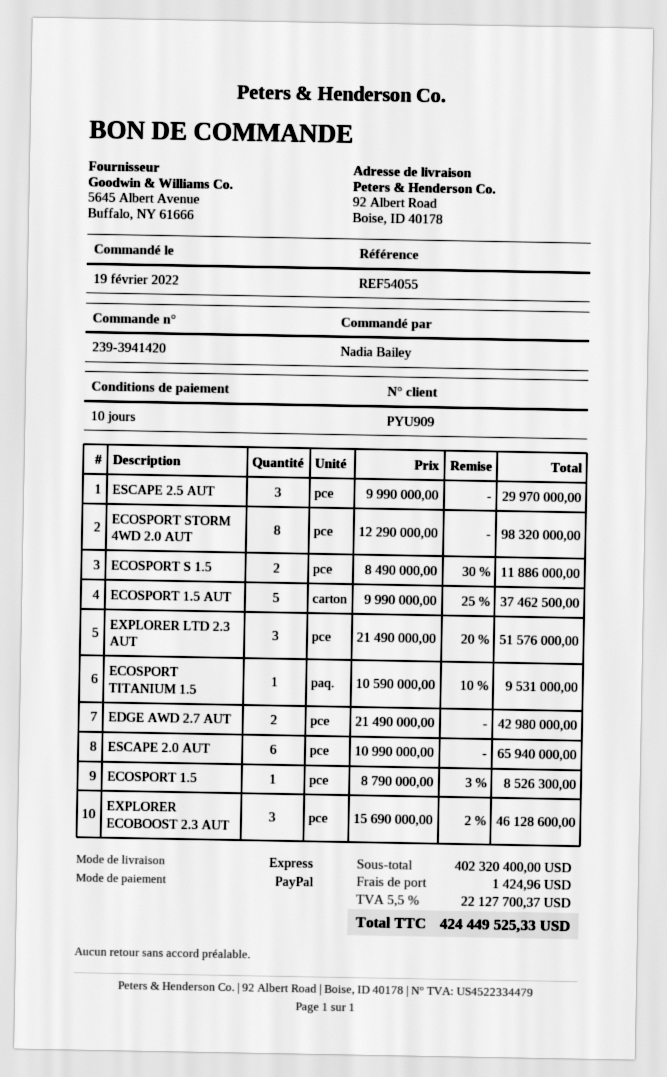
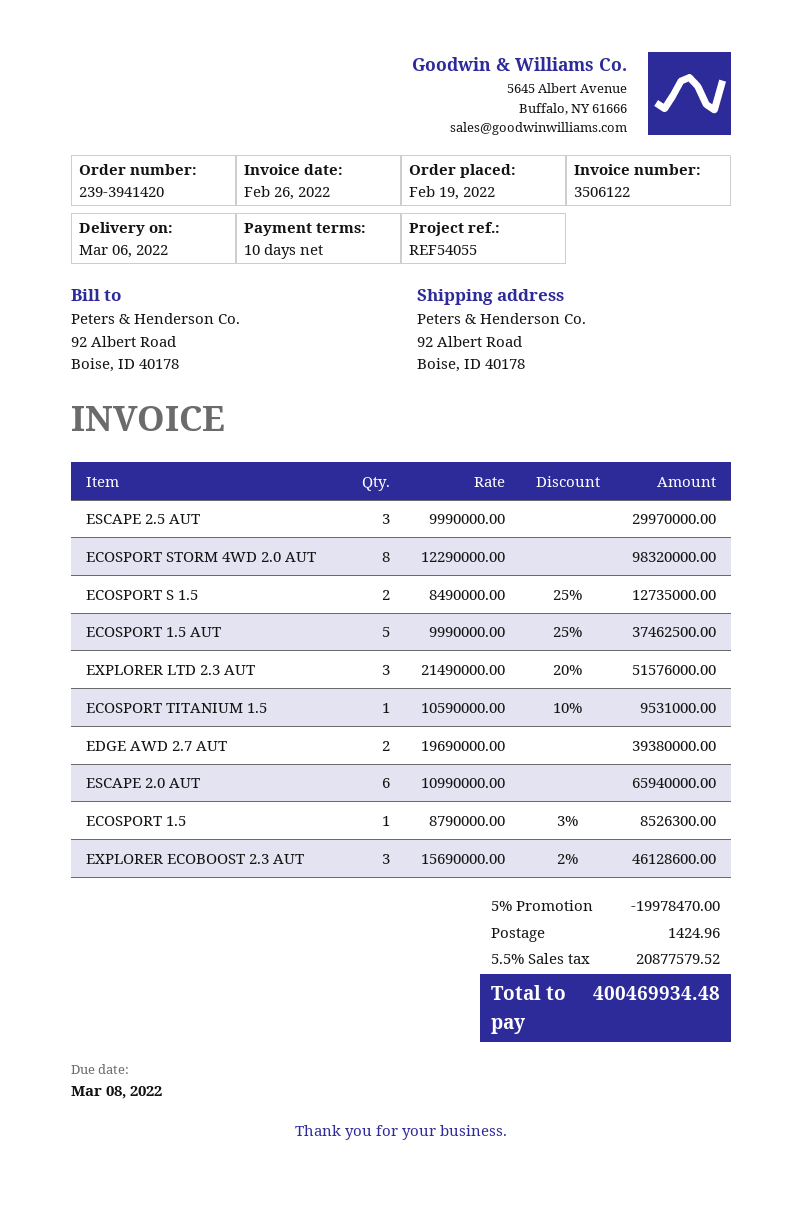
ECOSPORT S 1.5: 2 x 8490000.00 - 30% = 11886000.00 -> 2 x 8490000.00 - 25% = 12735000.00
EDGE AWD 2.7 AUT: 2 x 21490000.00 = 42980000.00 -> 2 x 19690000.00 = 39380000.00
discount: none -> 5% = 19978470.00
tax: 5.5% = 22127700.37 -> 5.5% = 20877579.52
total: 424449525.33 -> 400469934.48

